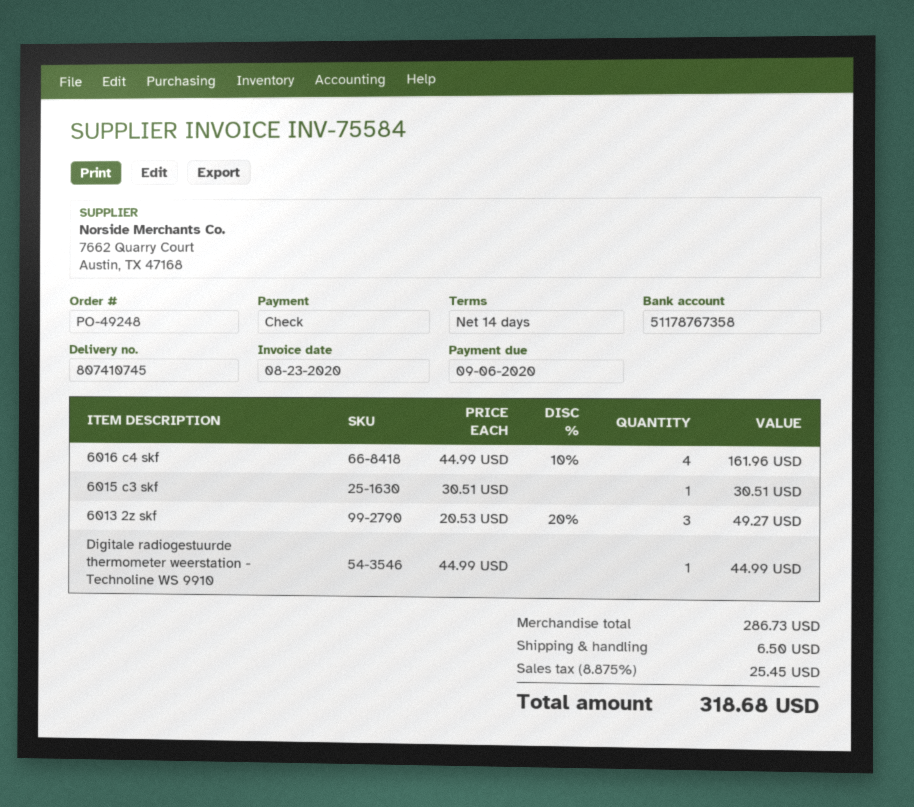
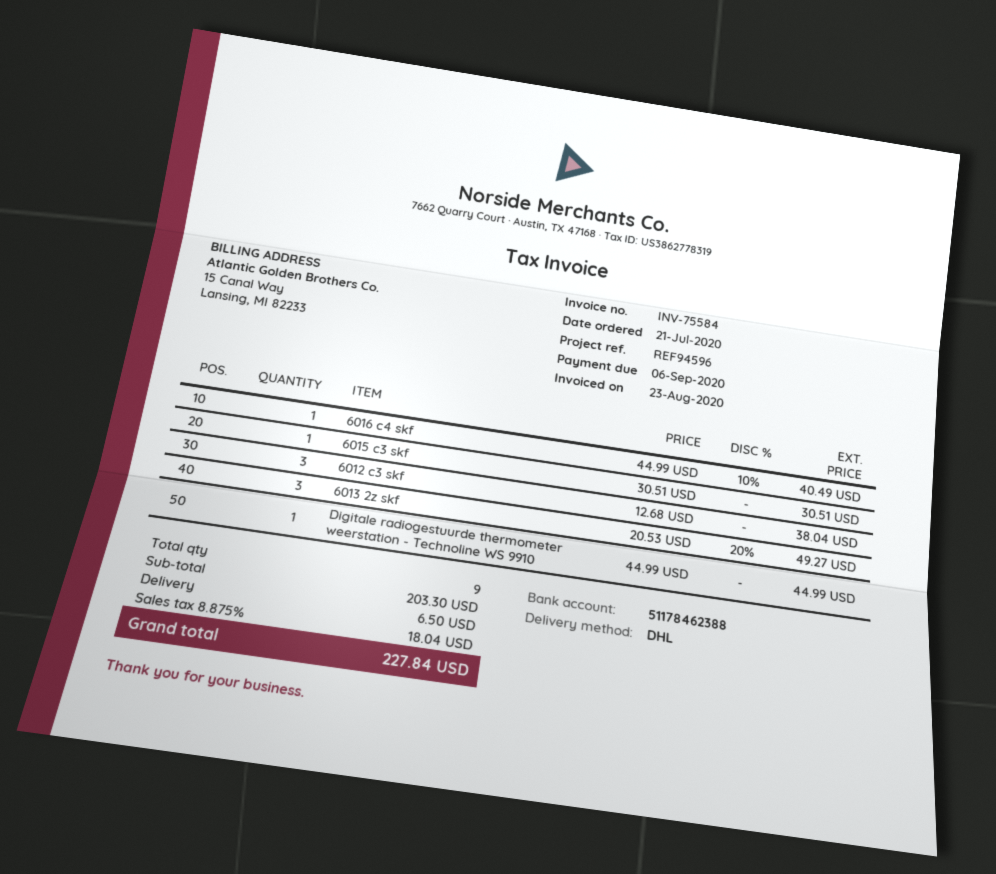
bank account: 51178767358 -> 51178462388
6016 c4 skf: 4 x 44.99 - 10% = 161.96 -> 1 x 44.99 - 10% = 40.49
6012 c3 skf: none -> 3 x 12.68 = 38.04
subtotal: 286.73 -> 203.30
tax: 8.875% = 25.45 -> 8.875% = 18.04
total: 318.68 -> 227.84

